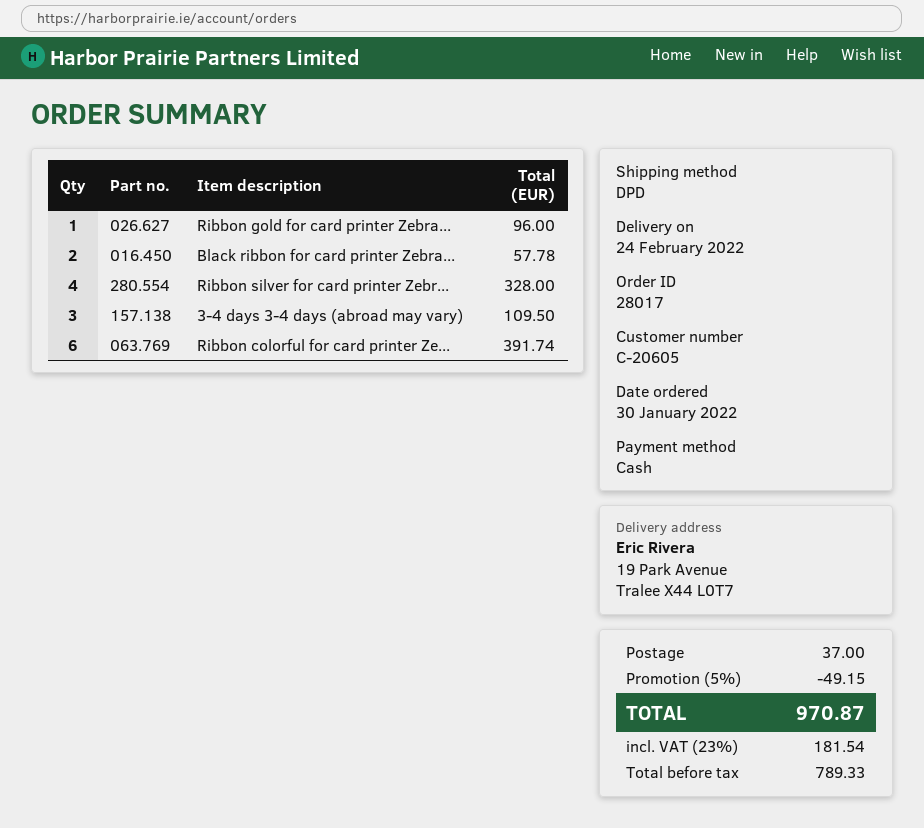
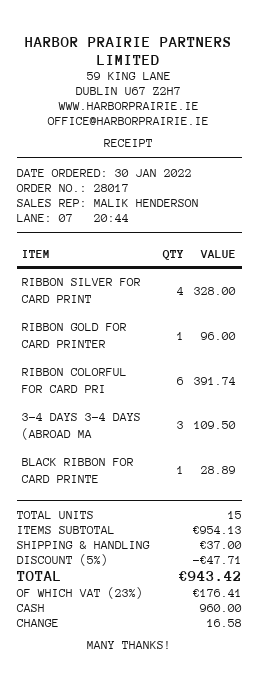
Black ribbon for card printer Zebra...: 2 for 57.78 -> 1 for 28.89
discount: 5% = 49.15 -> 5% = 47.71
tax: 23% = 181.54 -> 23% = 176.41
total: 970.87 -> 943.42

